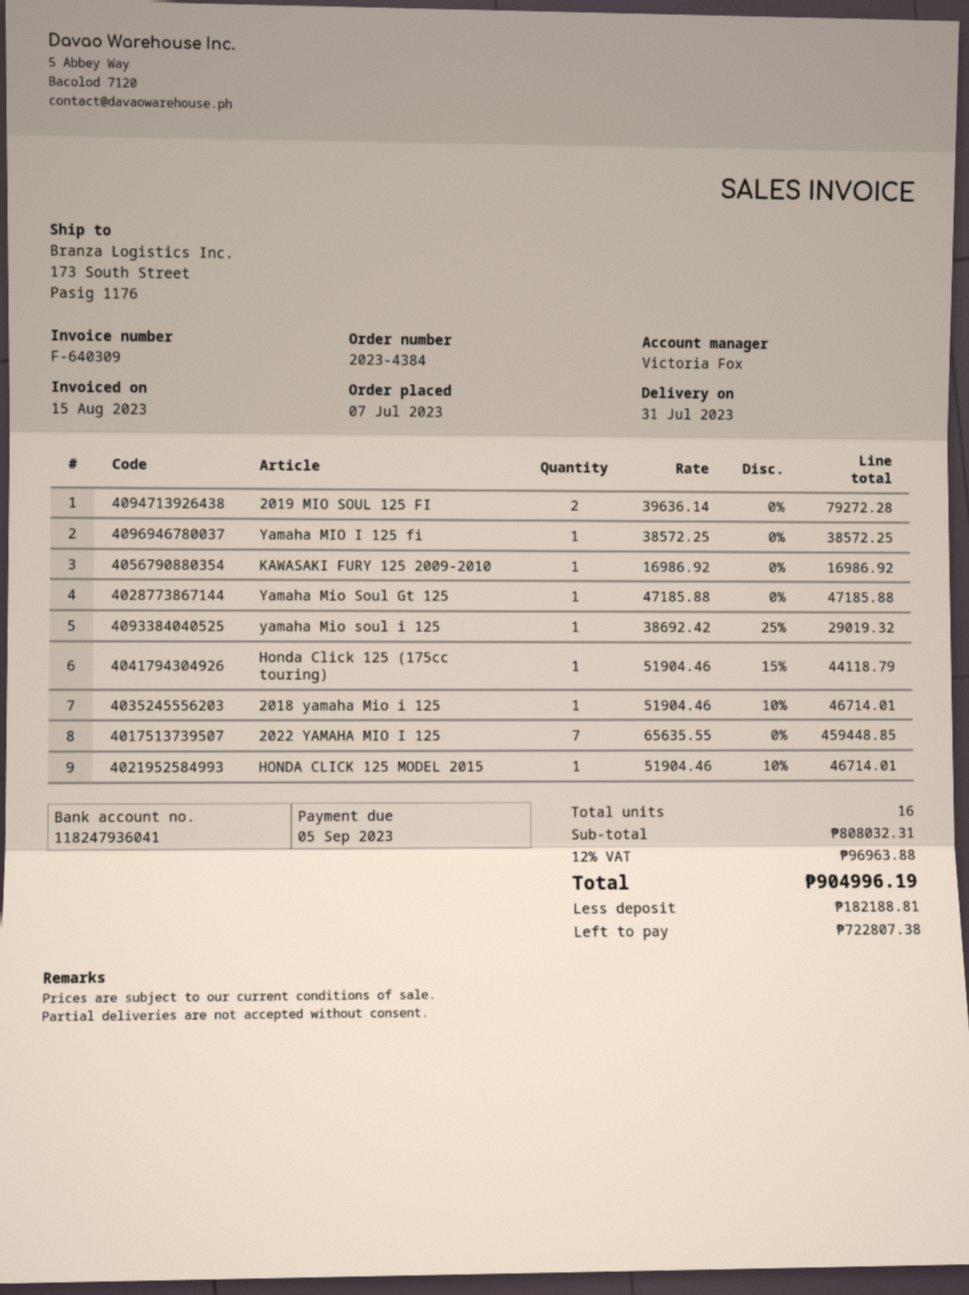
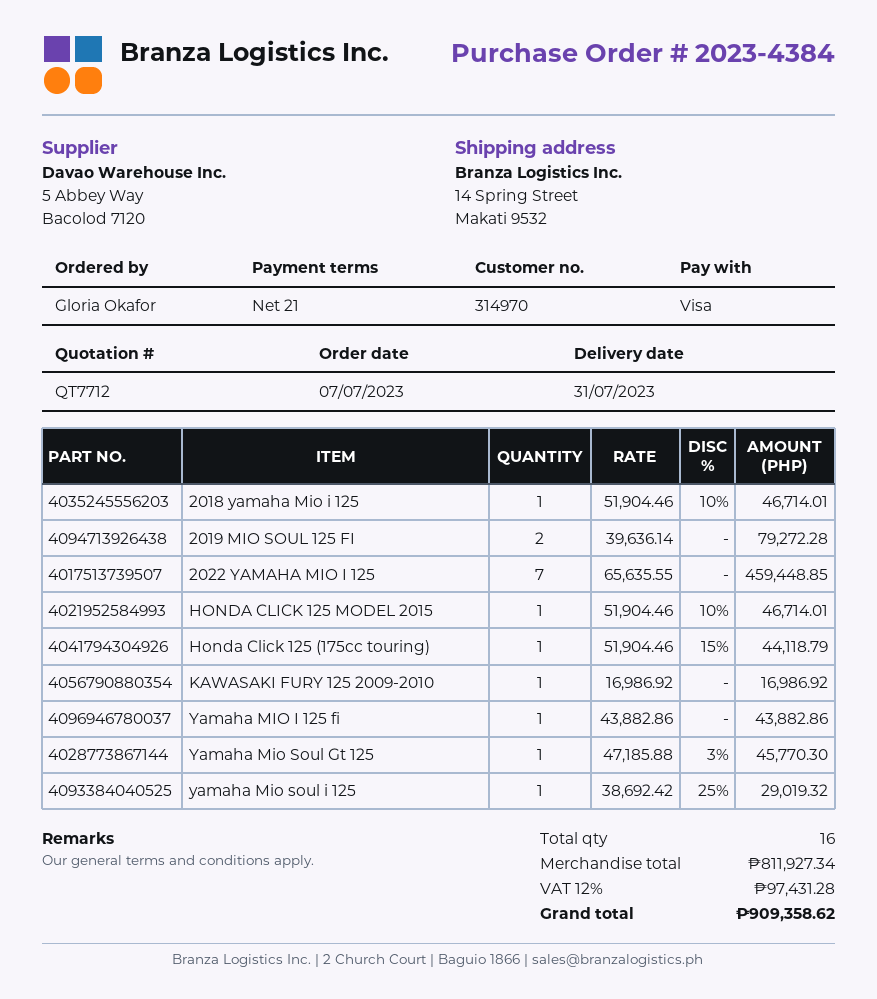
ship to: 173 South Street, Pasig 1176 -> 14 Spring Street, Makati 9532
Yamaha MIO I 125 fi: 1 x 38572.25 = 38572.25 -> 1 x 43882.86 = 43882.86
Yamaha Mio Soul Gt 125: 1 x 47185.88 = 47185.88 -> 1 x 47185.88 - 3% = 45770.30
subtotal: 808032.31 -> 811927.34
tax: 12% = 96963.88 -> 12% = 97431.28
total: 904996.19 -> 909358.62

